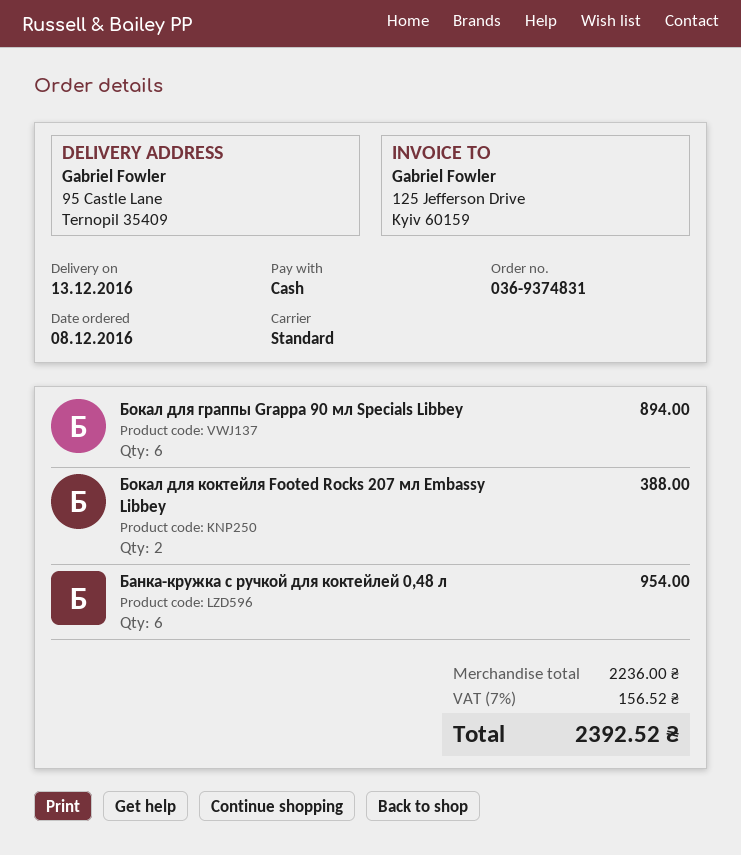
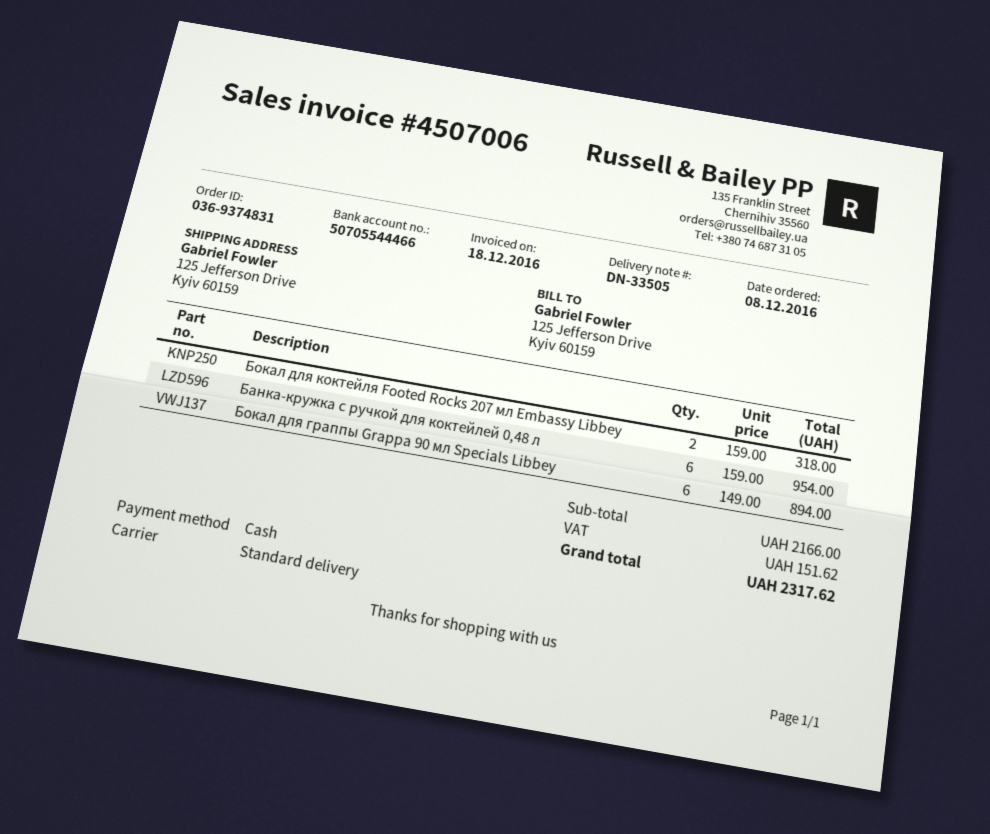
ship to: 95 Castle Lane, Ternopil 35409 -> 125 Jefferson Drive, Kyiv 60159
Бокал для коктейля Footed Rocks 207 мл Embassy Libbey: 2 for 388.00 -> 2 for 318.00
subtotal: 2236.00 -> 2166.00
tax: 156.52 -> 151.62
total: 2392.52 -> 2317.62

